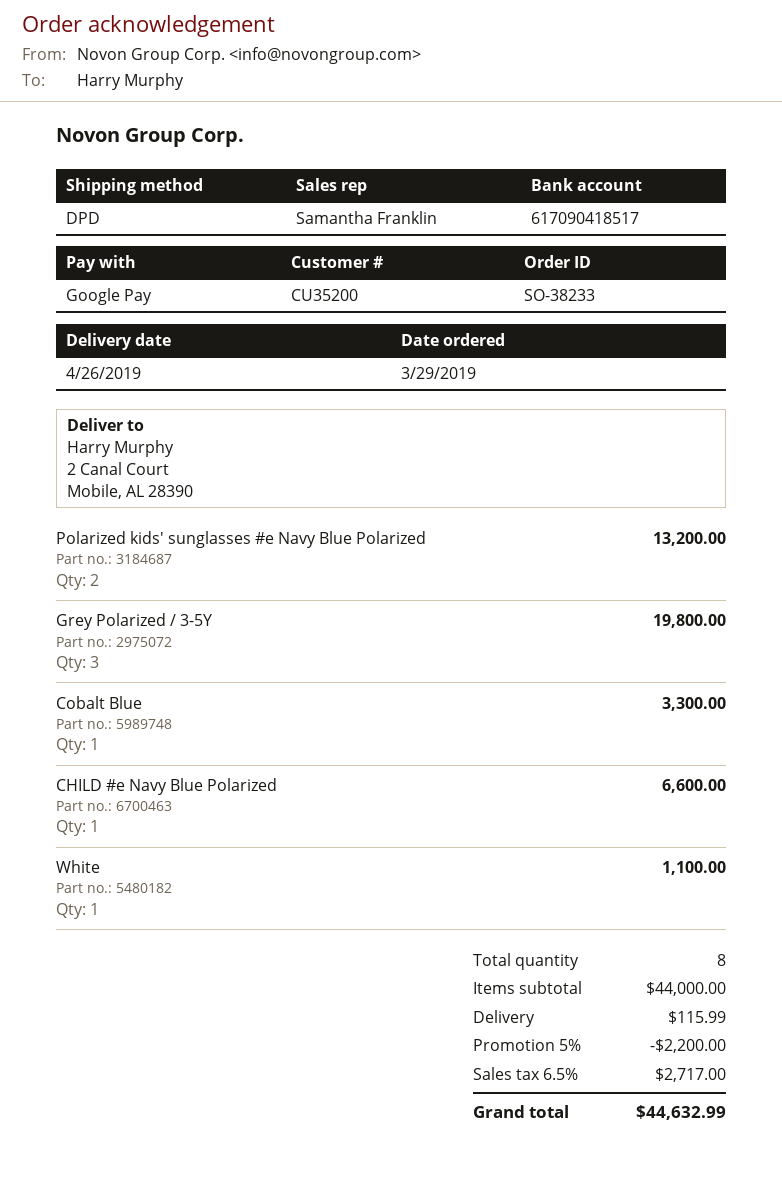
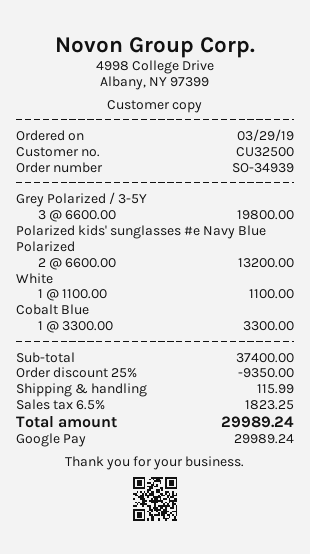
order number: SO-38233 -> SO-34939
customer number: CU35200 -> CU32500
CHILD #e Navy Blue Polarized: 1 for 6600.00 -> none
subtotal: 44000.00 -> 37400.00
discount: 5% = 2200.00 -> 25% = 9350.00
tax: 6.5% = 2717.00 -> 6.5% = 1823.25
total: 44632.99 -> 29989.24

